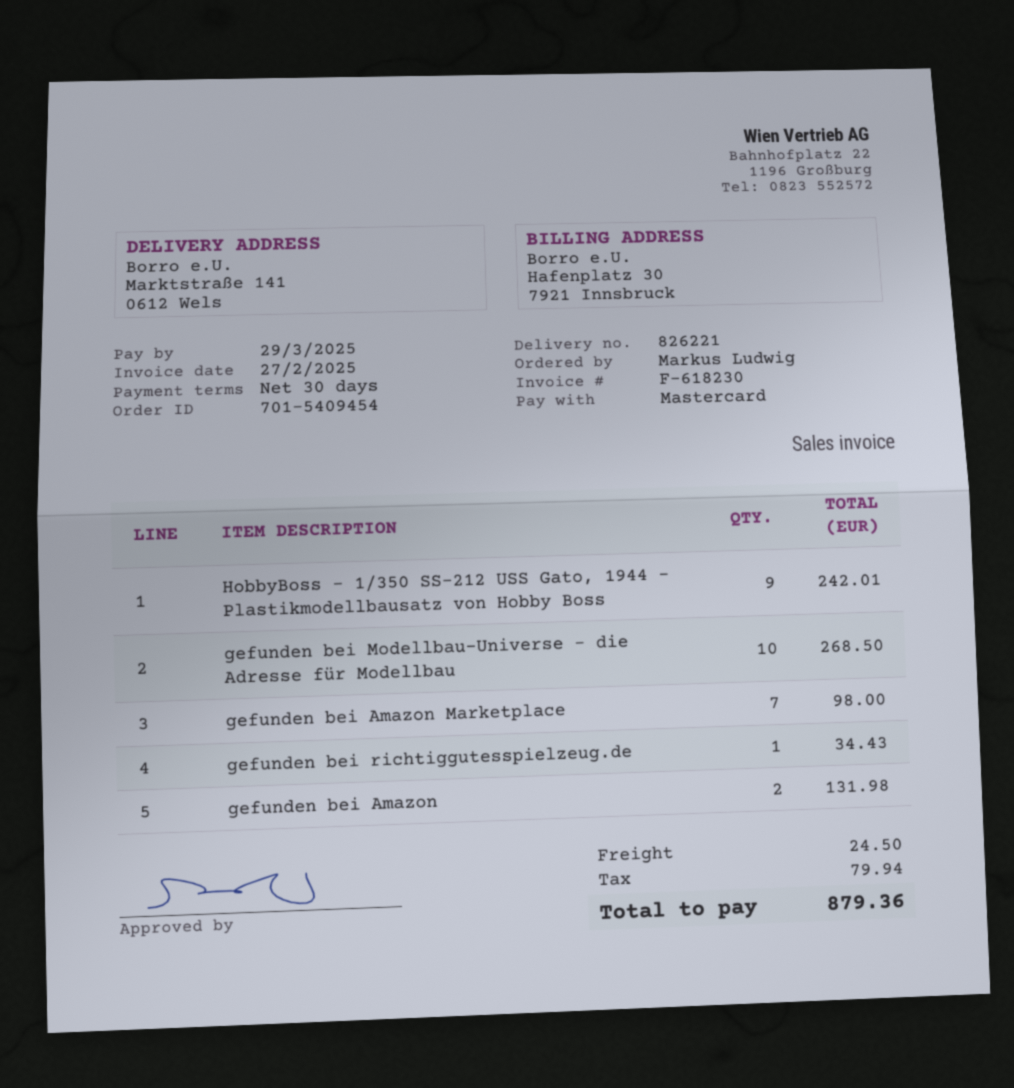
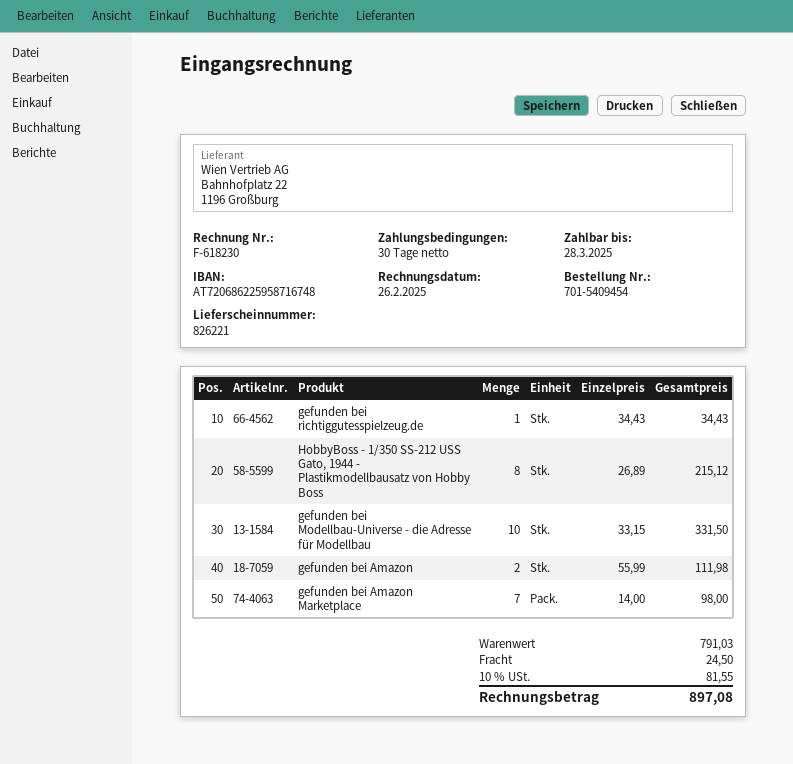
invoice date: 2025-02-27 -> 2025-02-26
due date: 2025-03-29 -> 2025-03-28
HobbyBoss - 1/350 SS-212 USS Gato, 1944 - Plastikmodellbausatz von Hobby Boss: 9 for 242.01 -> 8 for 215.12
gefunden bei Modellbau-Universe - die Adresse für Modellbau: 10 for 268.50 -> 10 for 331.50
gefunden bei Amazon: 2 for 131.98 -> 2 for 111.98
tax: 79.94 -> 81.55
total: 879.36 -> 897.08

